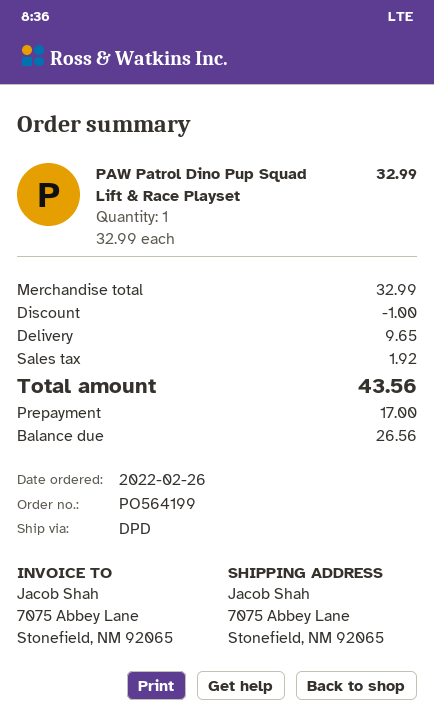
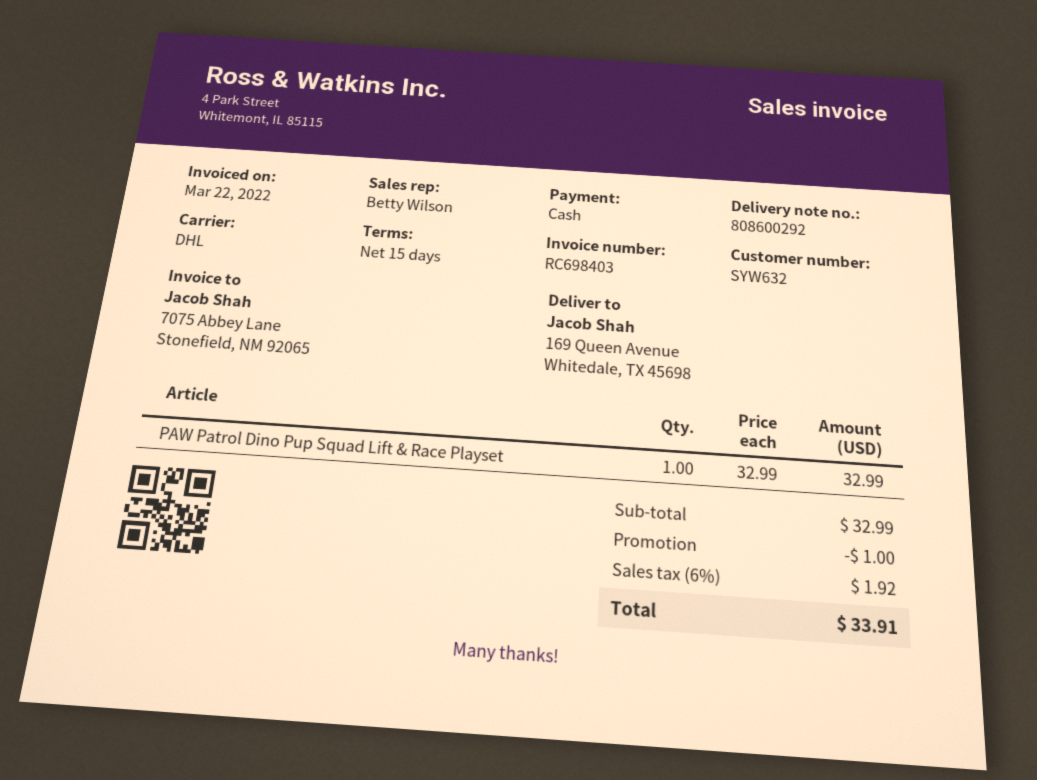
shipping method: DPD -> DHL
ship to: 7075 Abbey Lane, Stonefield, NM 92065 -> 169 Queen Avenue, Whitedale, TX 45698
shipping: 9.65 -> none
total: 43.56 -> 33.91

